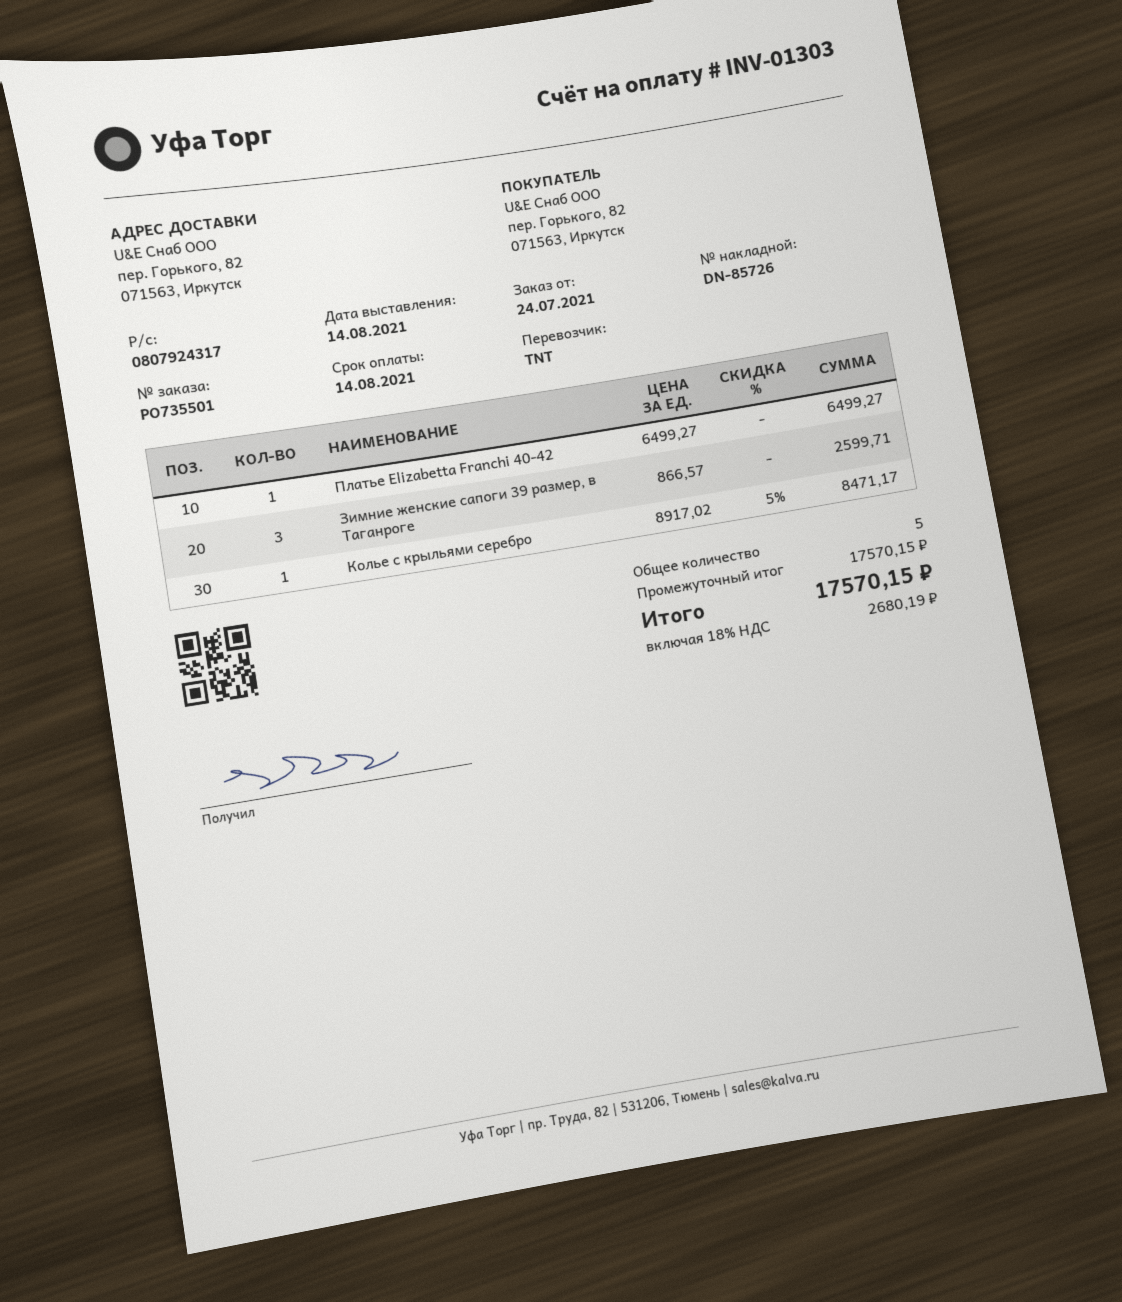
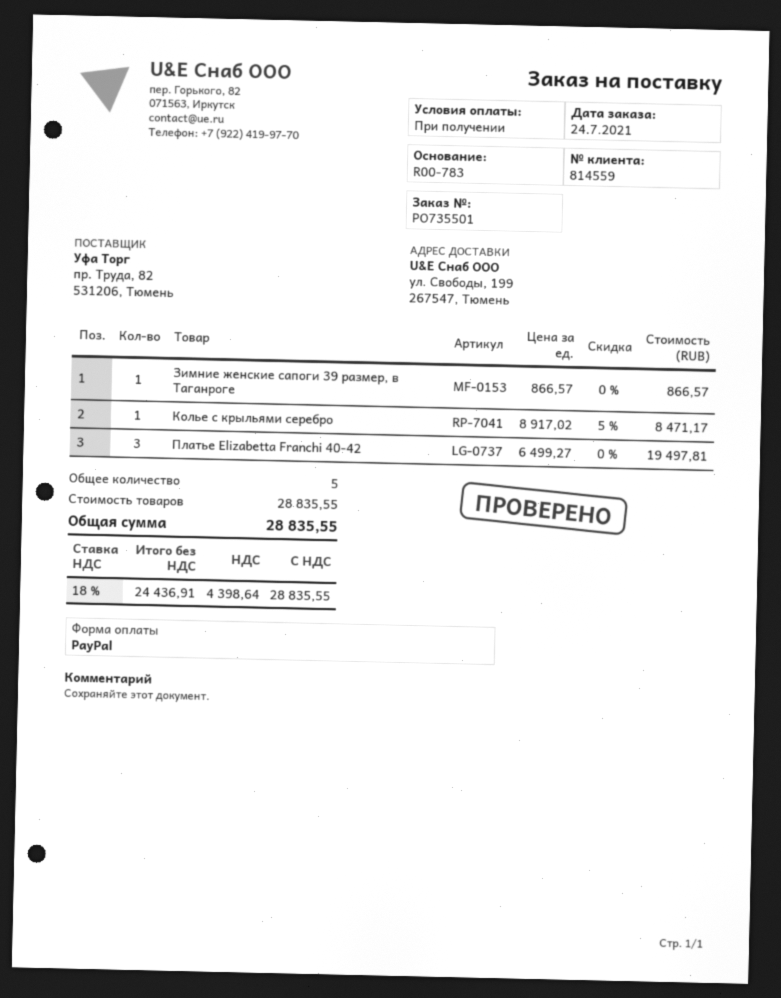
ship to: пер. Горького, 82, 071563, Иркутск -> ул. Свободы, 199, 267547, Тюмень
Платье Elizabetta Franchi 40-42: 1 x 6499.27 = 6499.27 -> 3 x 6499.27 = 19497.81
Зимние женские сапоги 39 размер, в Таганроге: 3 x 866.57 = 2599.71 -> 1 x 866.57 = 866.57
subtotal: 17570.15 -> 28835.55
tax: 18% = 2680.19 -> 18% = 4398.64
total: 17570.15 -> 28835.55

